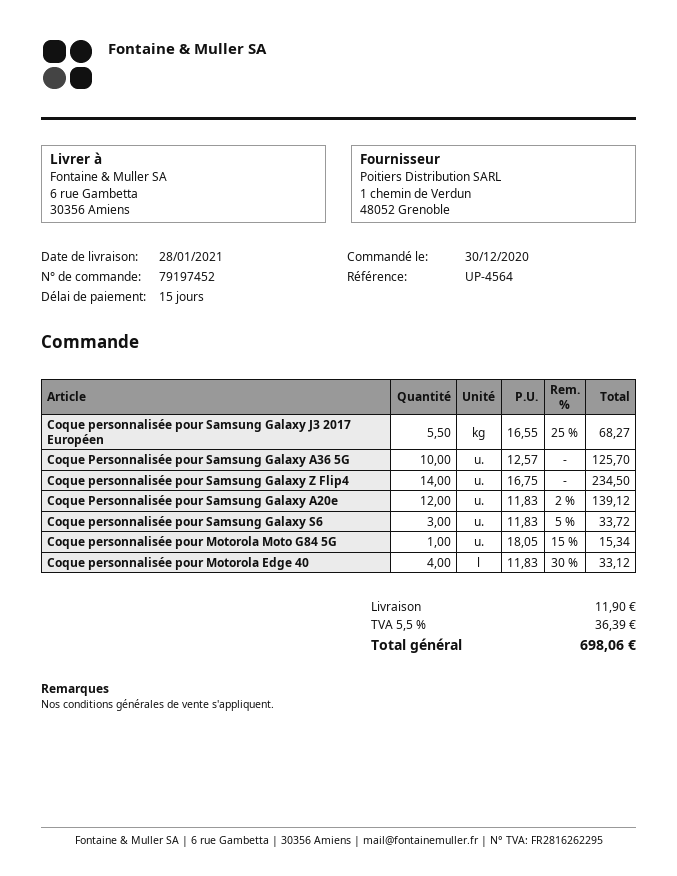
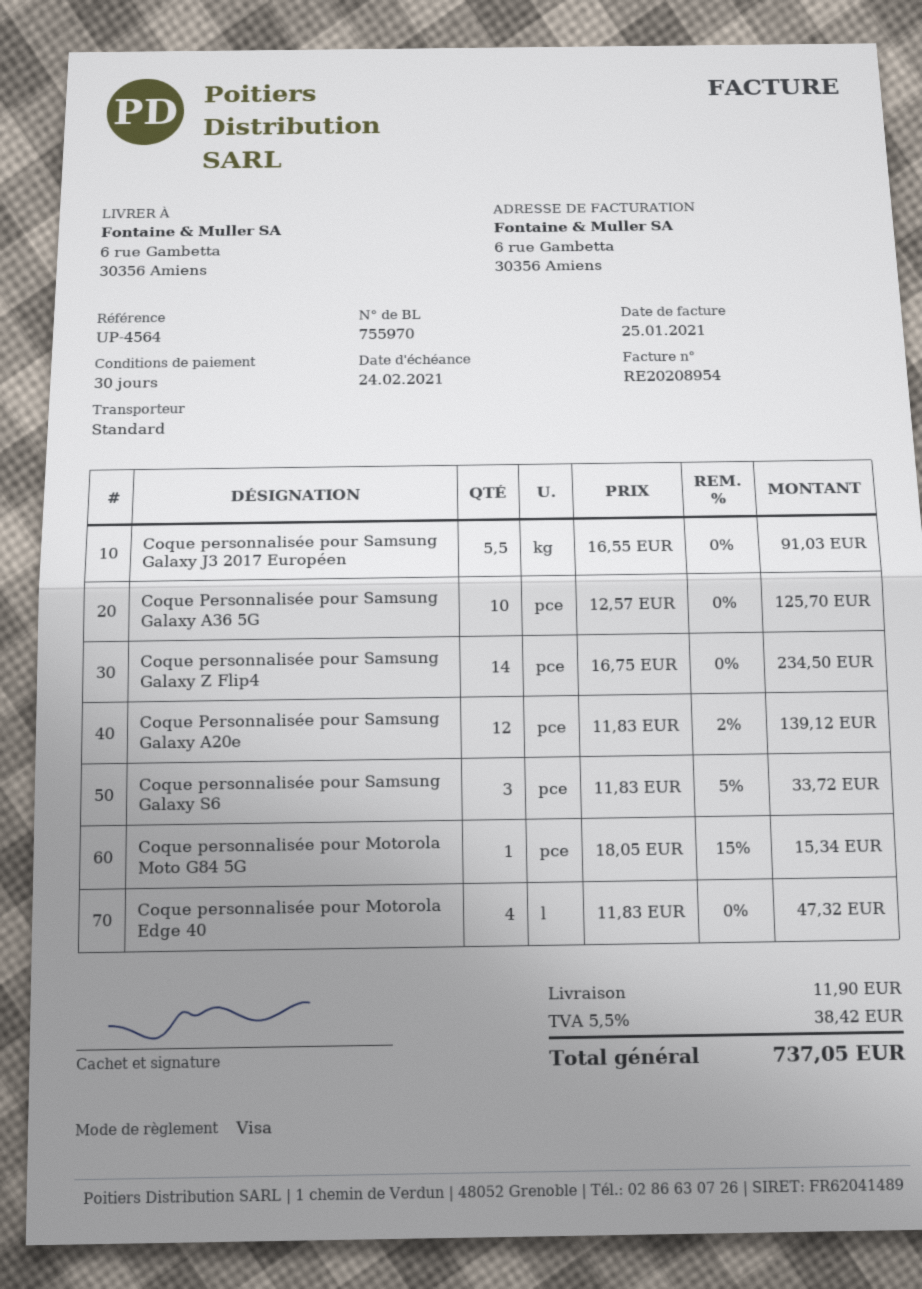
payment terms: 15 days -> 30 days
Coque personnalisée pour Samsung Galaxy J3 2017 Européen: 5.5 x 16.55 - 25% = 68.27 -> 5.5 x 16.55 = 91.03
Coque personnalisée pour Motorola Edge 40: 4 x 11.83 - 30% = 33.12 -> 4 x 11.83 = 47.32
tax: 5.5% = 36.39 -> 5.5% = 38.42
total: 698.06 -> 737.05

